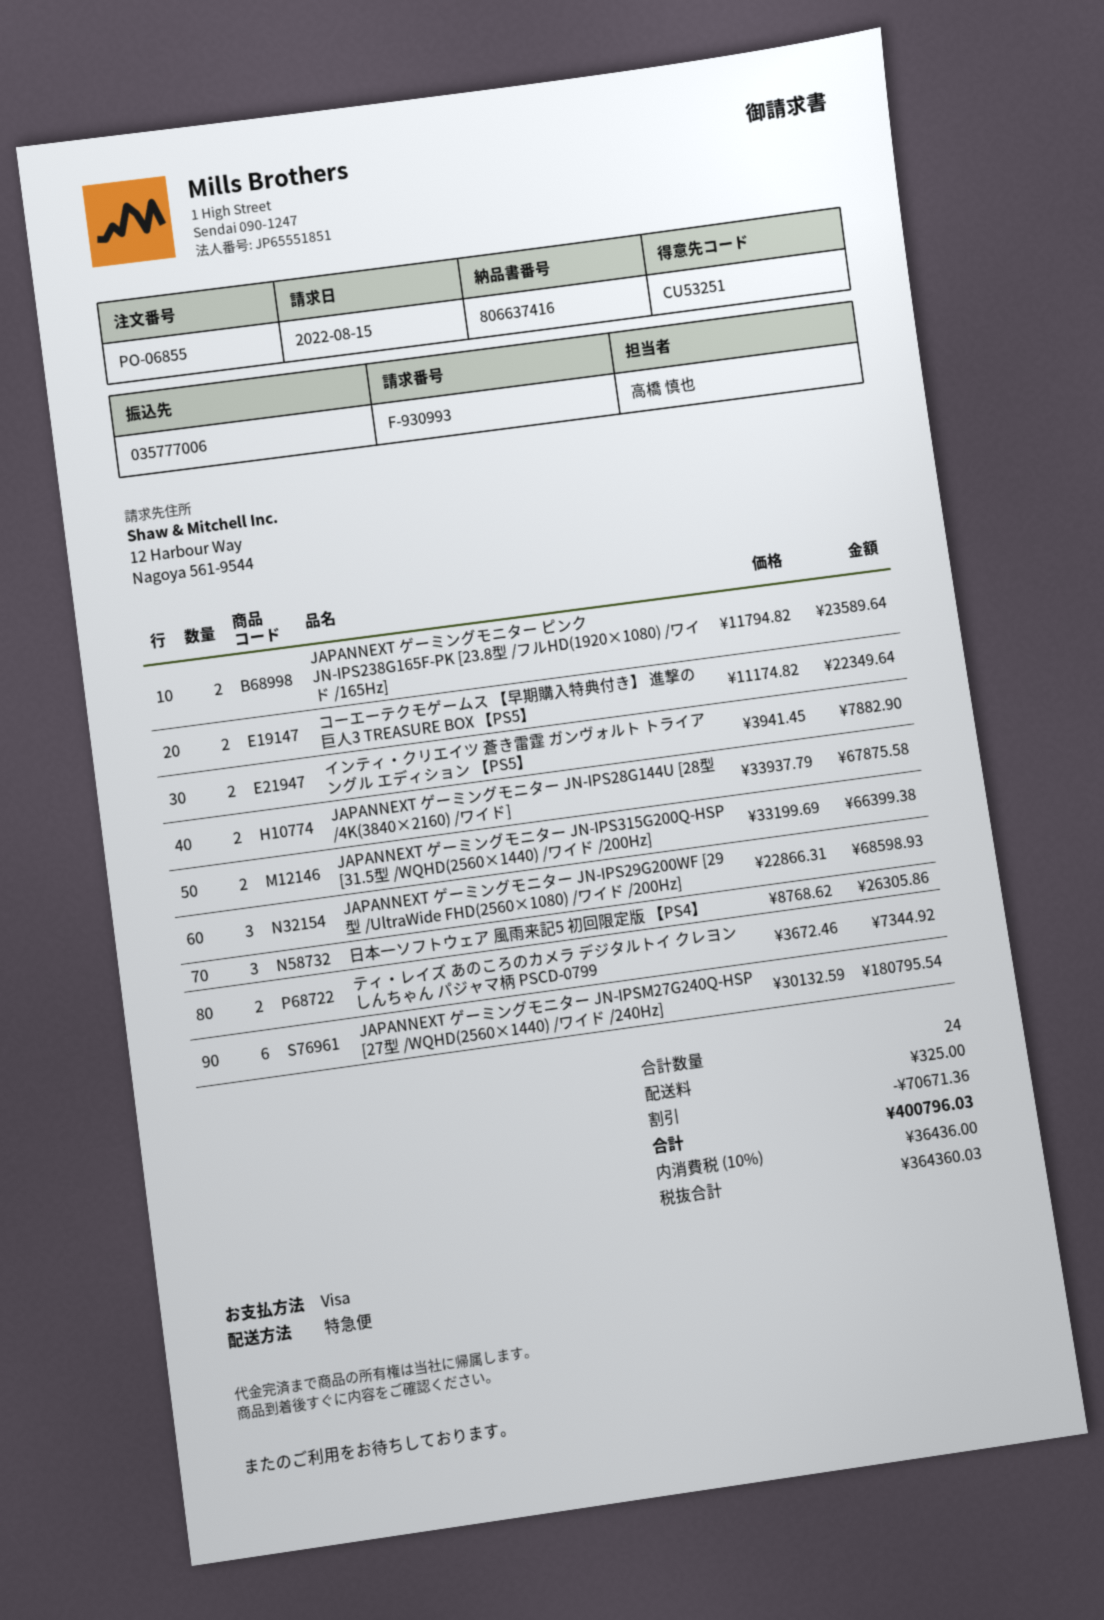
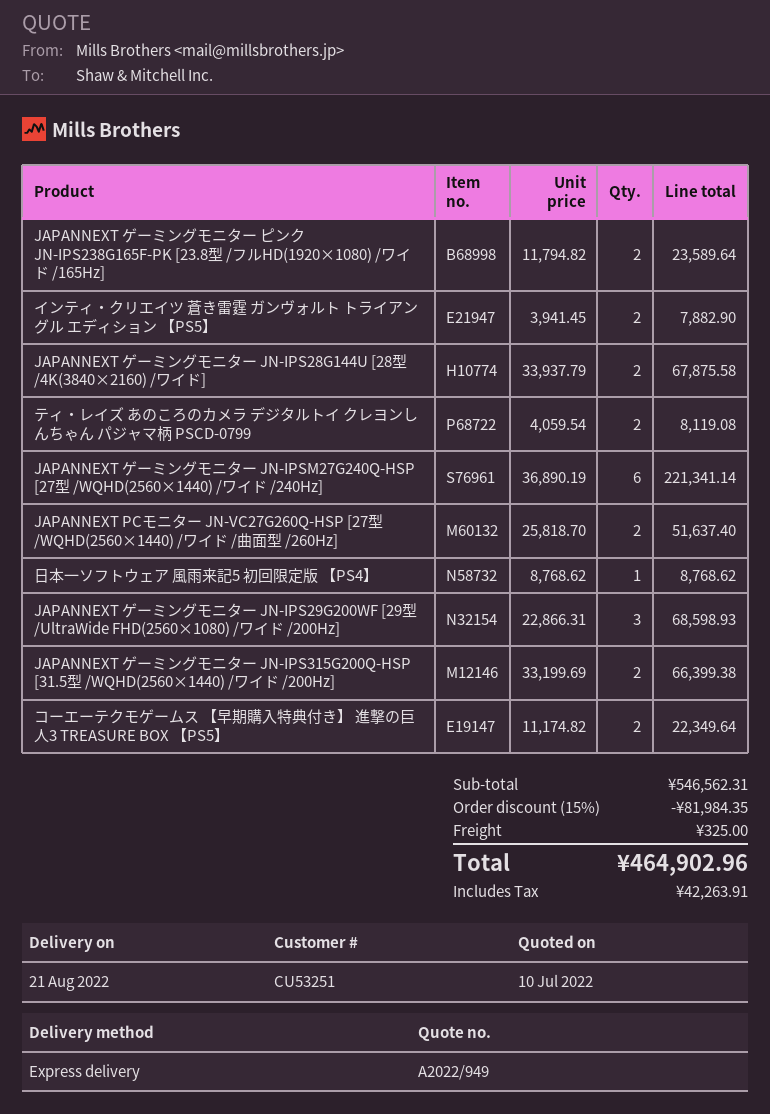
日本一ソフトウェア 風雨来記5 初回限定版 【PS4】: 3 x 8768.62 = 26305.86 -> 1 x 8768.62 = 8768.62
ティ・レイズ あのころのカメラ デジタルトイ クレヨンしんちゃん パジャマ柄 PSCD-0799: 2 x 3672.46 = 7344.92 -> 2 x 4059.54 = 8119.08
JAPANNEXT ゲーミングモニター JN-IPSM27G240Q-HSP [27型 /WQHD(2560×1440) /ワイド /240Hz]: 6 x 30132.59 = 180795.54 -> 6 x 36890.19 = 221341.14
JAPANNEXT PCモニター JN-VC27G260Q-HSP [27型 /WQHD(2560×1440) /ワイド /曲面型 /260Hz]: none -> 2 x 25818.70 = 51637.40
discount: 70671.36 -> 81984.35
tax: 36436.00 -> 42263.91
total: 400796.03 -> 464902.96

